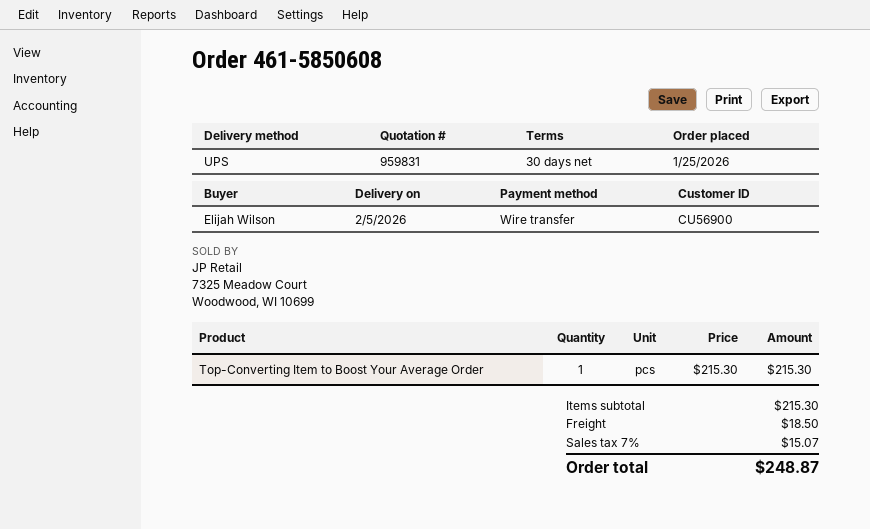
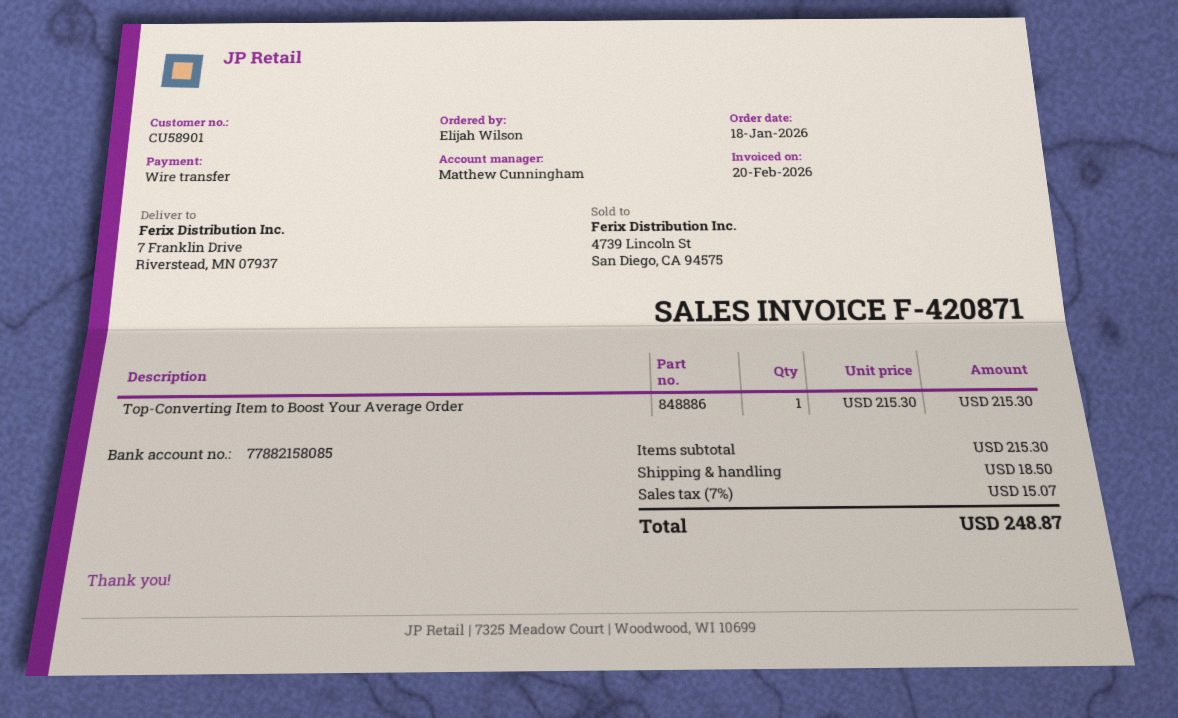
order date: 2026-01-25 -> 2026-01-18
customer number: CU56900 -> CU58901

